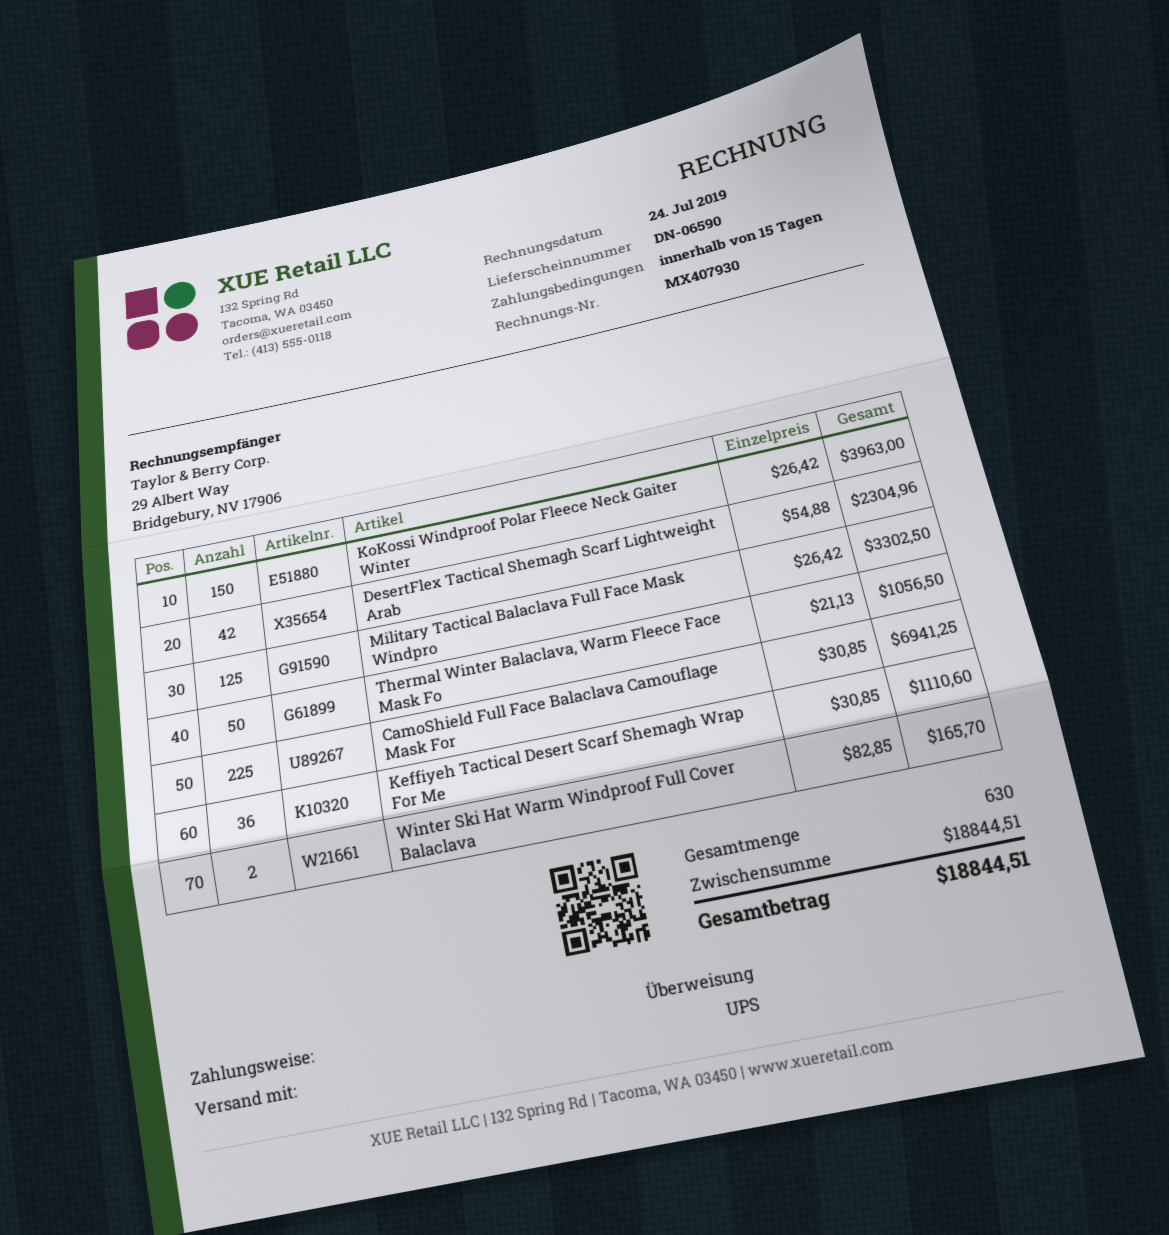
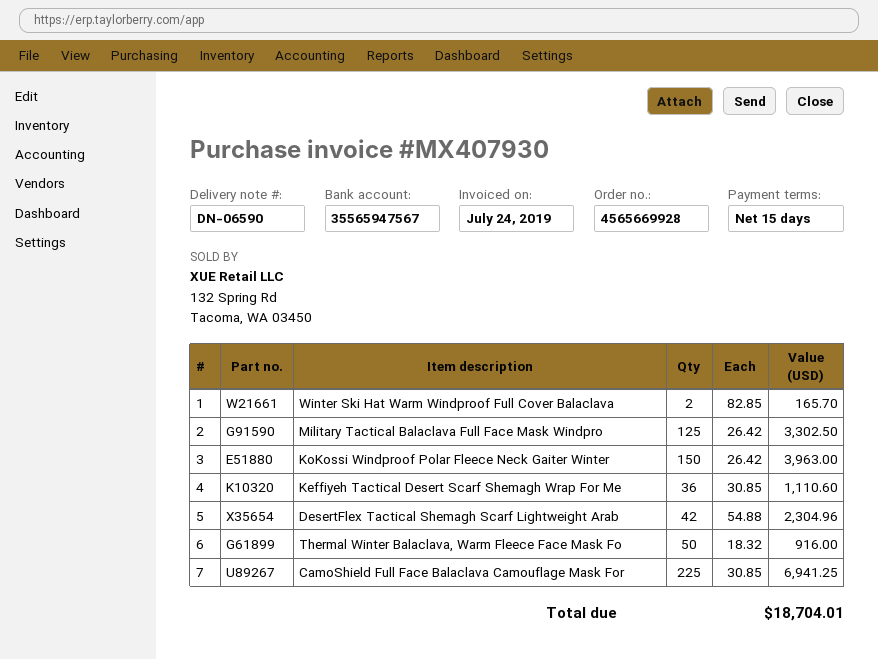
Thermal Winter Balaclava, Warm Fleece Face Mask Fo: 50 x 21.13 = 1056.50 -> 50 x 18.32 = 916.00
total: 18844.51 -> 18704.01

